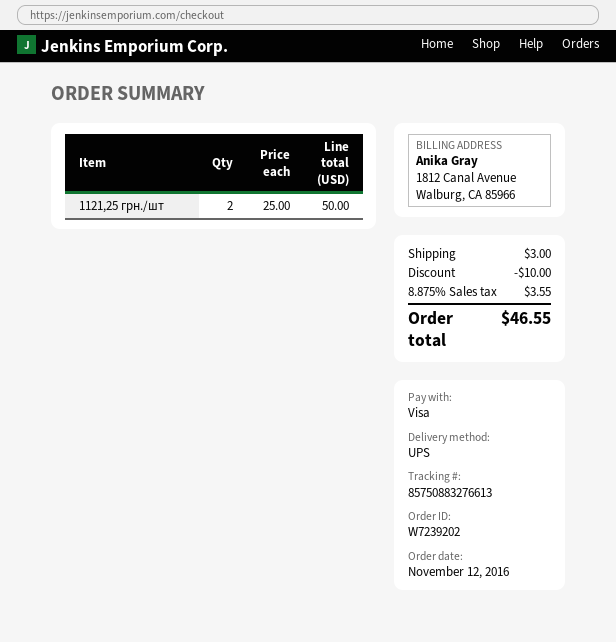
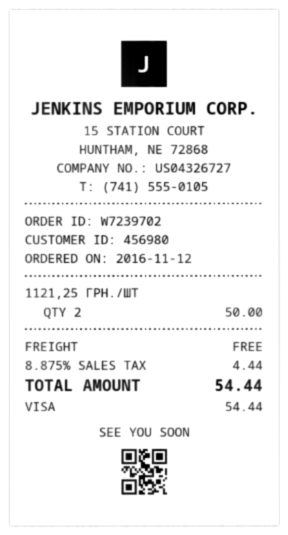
order number: W7239202 -> W7239702
discount: 10.00 -> none
shipping: 3.00 -> 0.00
tax: 8.875% = 3.55 -> 8.875% = 4.44
total: 46.55 -> 54.44

